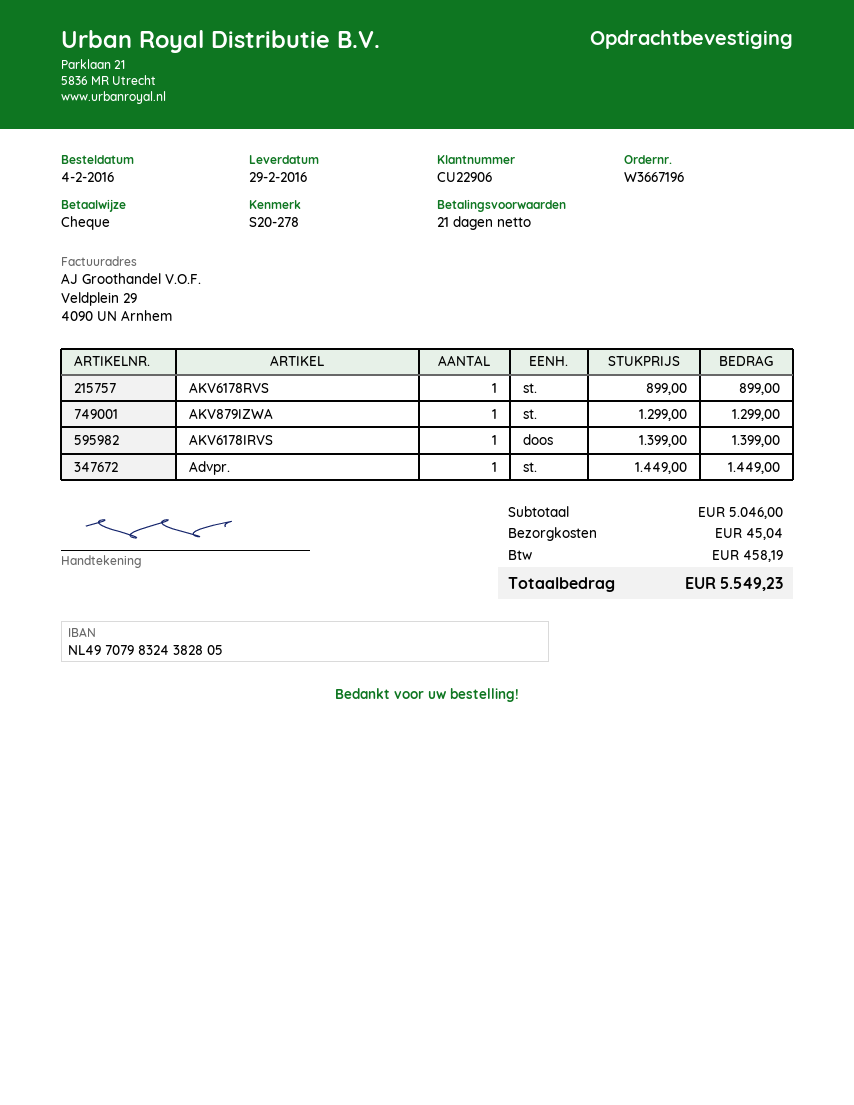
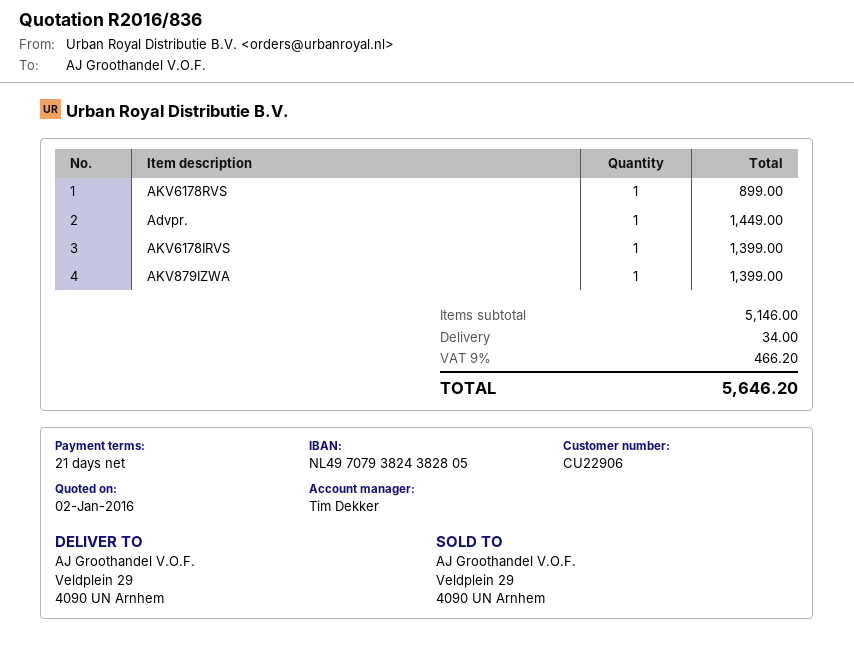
bank account: NL4970798324382805 -> NL4970793824382805
AKV879IZWA: 1 for 1299.00 -> 1 for 1399.00
subtotal: 5046.00 -> 5146.00
shipping: 45.04 -> 34.00
tax: 458.19 -> 466.20
total: 5549.23 -> 5646.20

